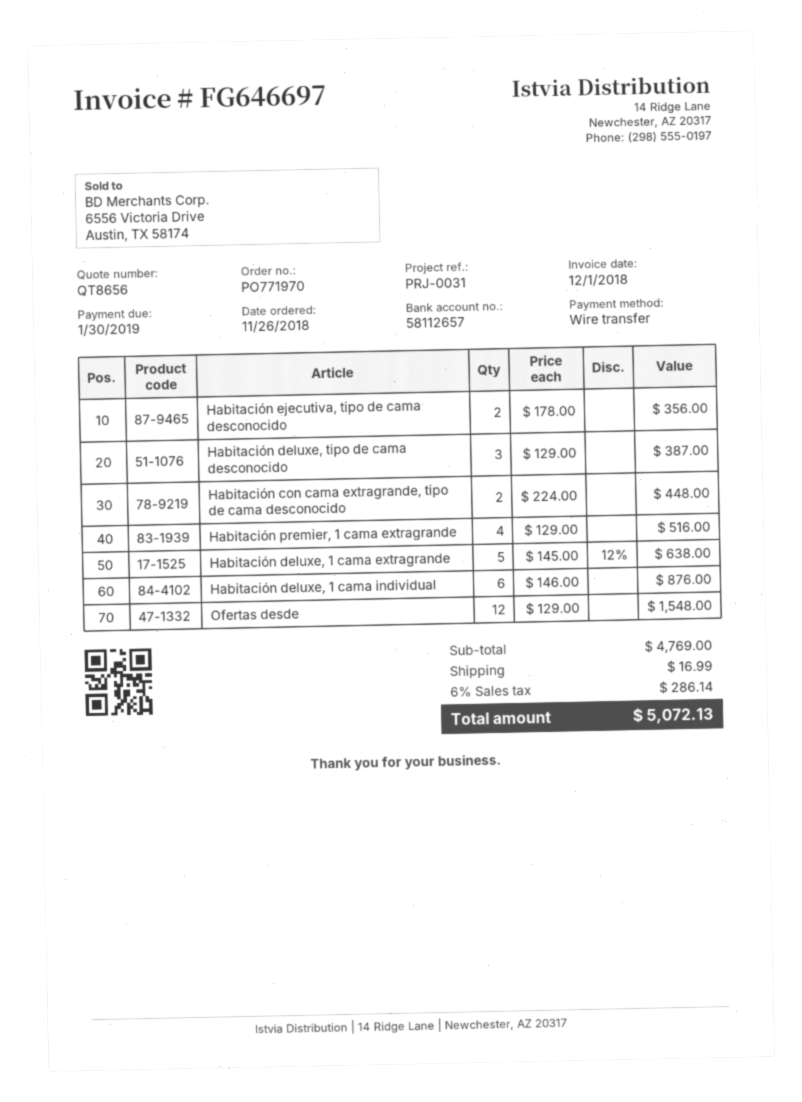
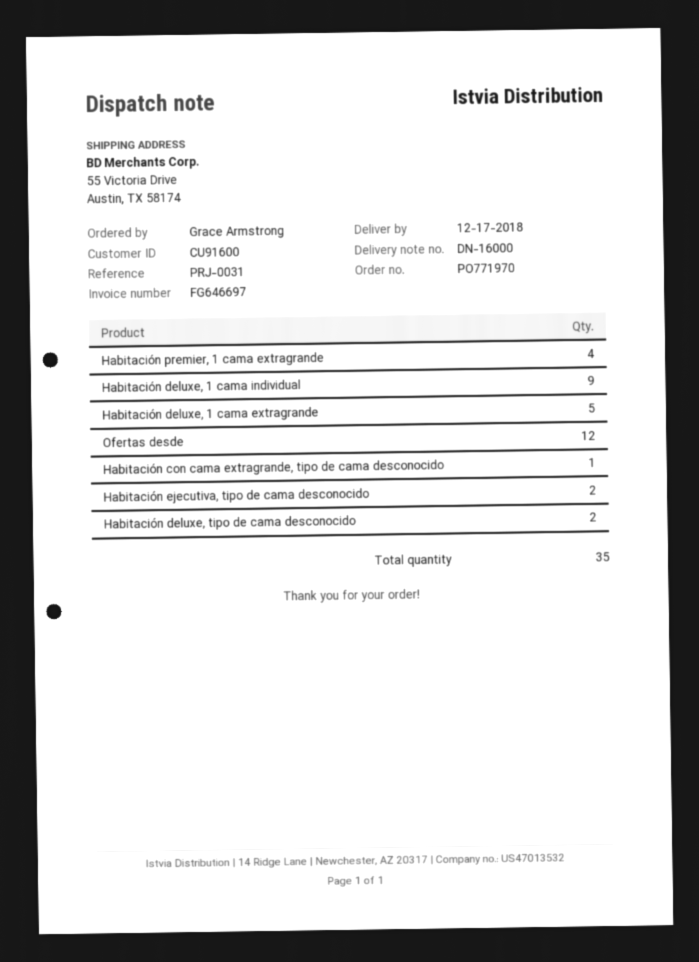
Habitación deluxe, tipo de cama desconocido: 3 -> 2
Habitación con cama extragrande, tipo de cama desconocido: 2 -> 1
Habitación deluxe, 1 cama individual: 6 -> 9

